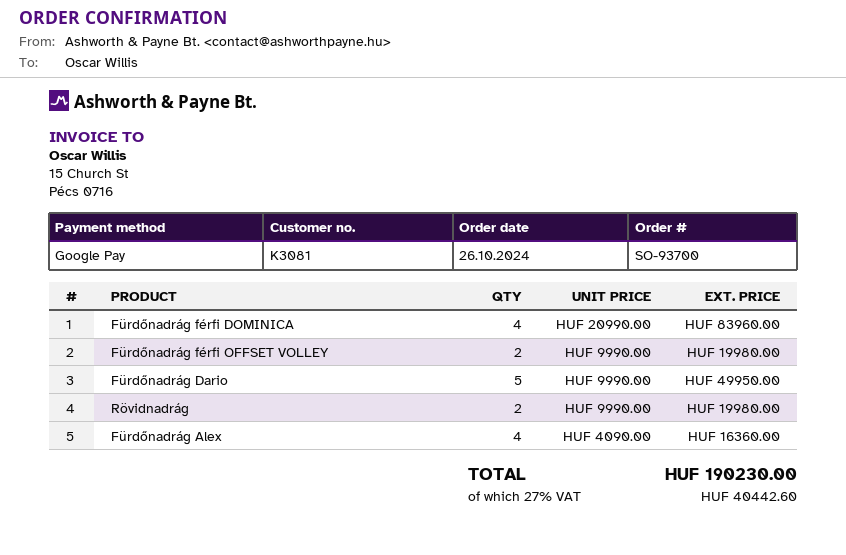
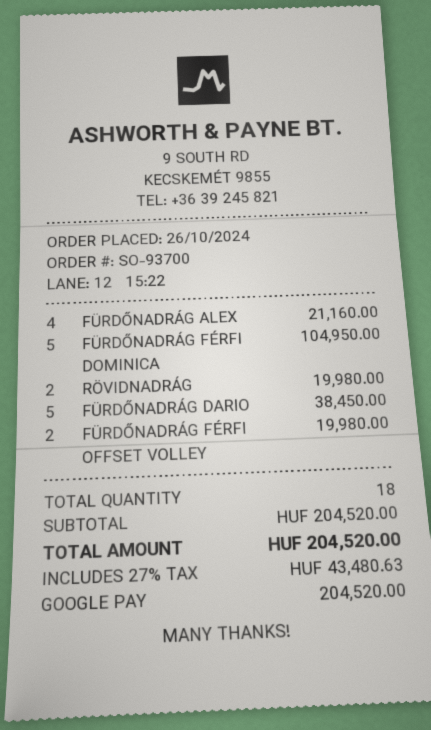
Fürdőnadrág férfi DOMINICA: 4 for 83960.00 -> 5 for 104950.00
Fürdőnadrág Dario: 5 for 49950.00 -> 5 for 38450.00
Fürdőnadrág Alex: 4 for 16360.00 -> 4 for 21160.00
tax: 27% = 40442.60 -> 27% = 43480.63
total: 190230.00 -> 204520.00

